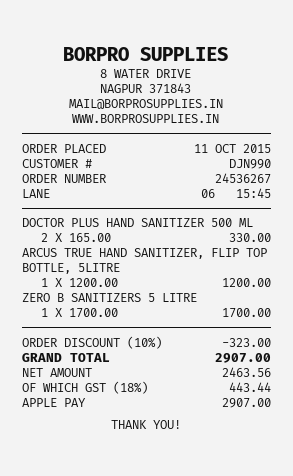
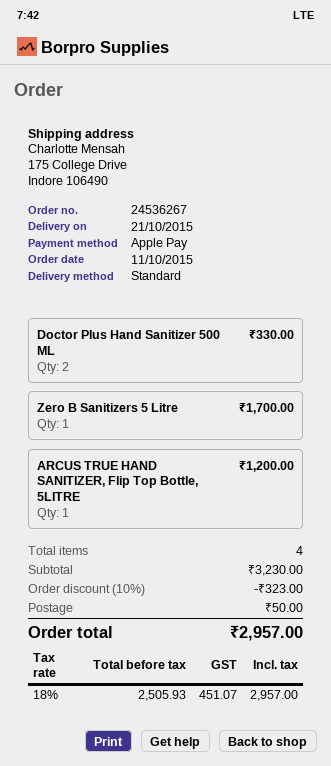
shipping: none -> 50.00
net: 2463.56 -> 2505.93
tax: 18% = 443.44 -> 18% = 451.07
total: 2907.00 -> 2957.00

